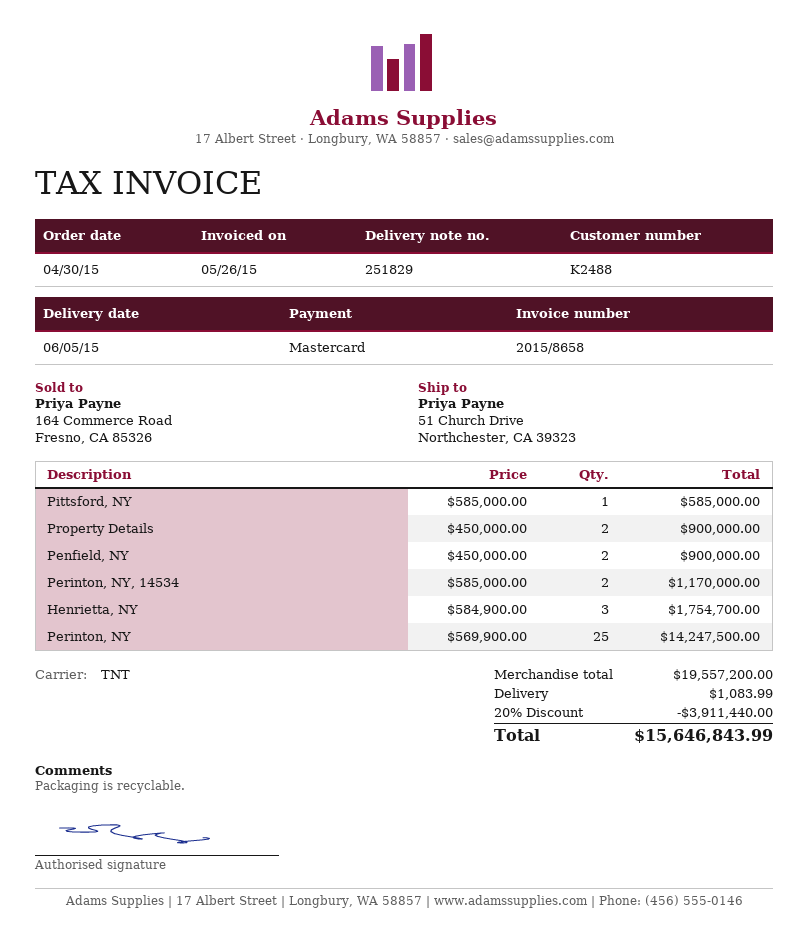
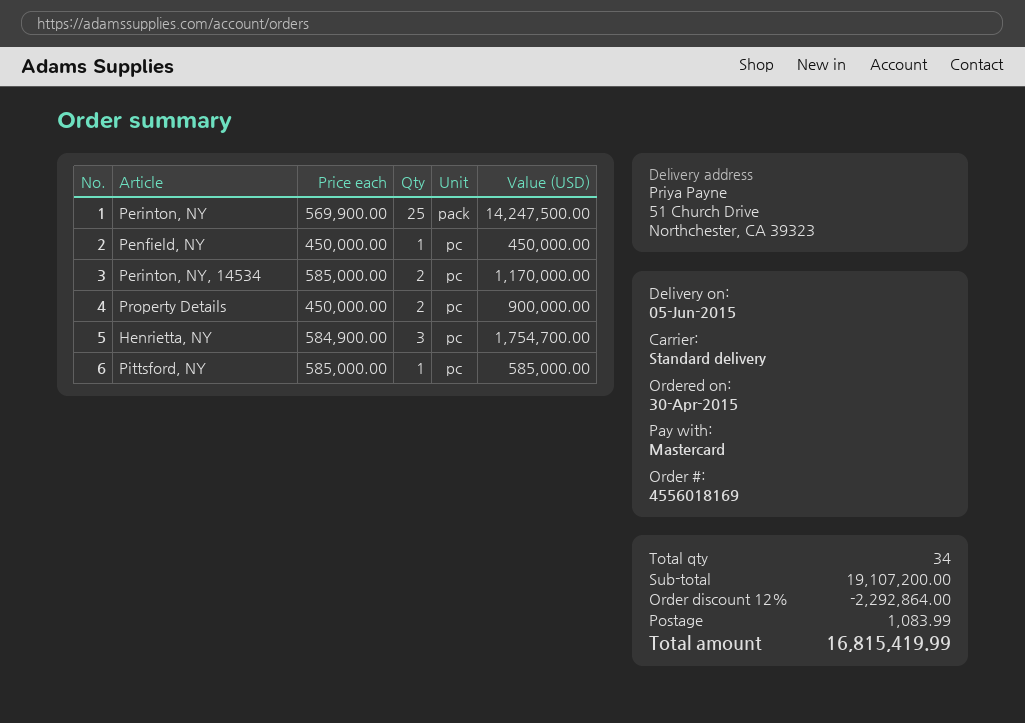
shipping method: TNT -> standard
Penfield, NY: 2 x 450000.00 = 900000.00 -> 1 x 450000.00 = 450000.00
subtotal: 19557200.00 -> 19107200.00
discount: 20% = 3911440.00 -> 12% = 2292864.00
total: 15646843.99 -> 16815419.99

